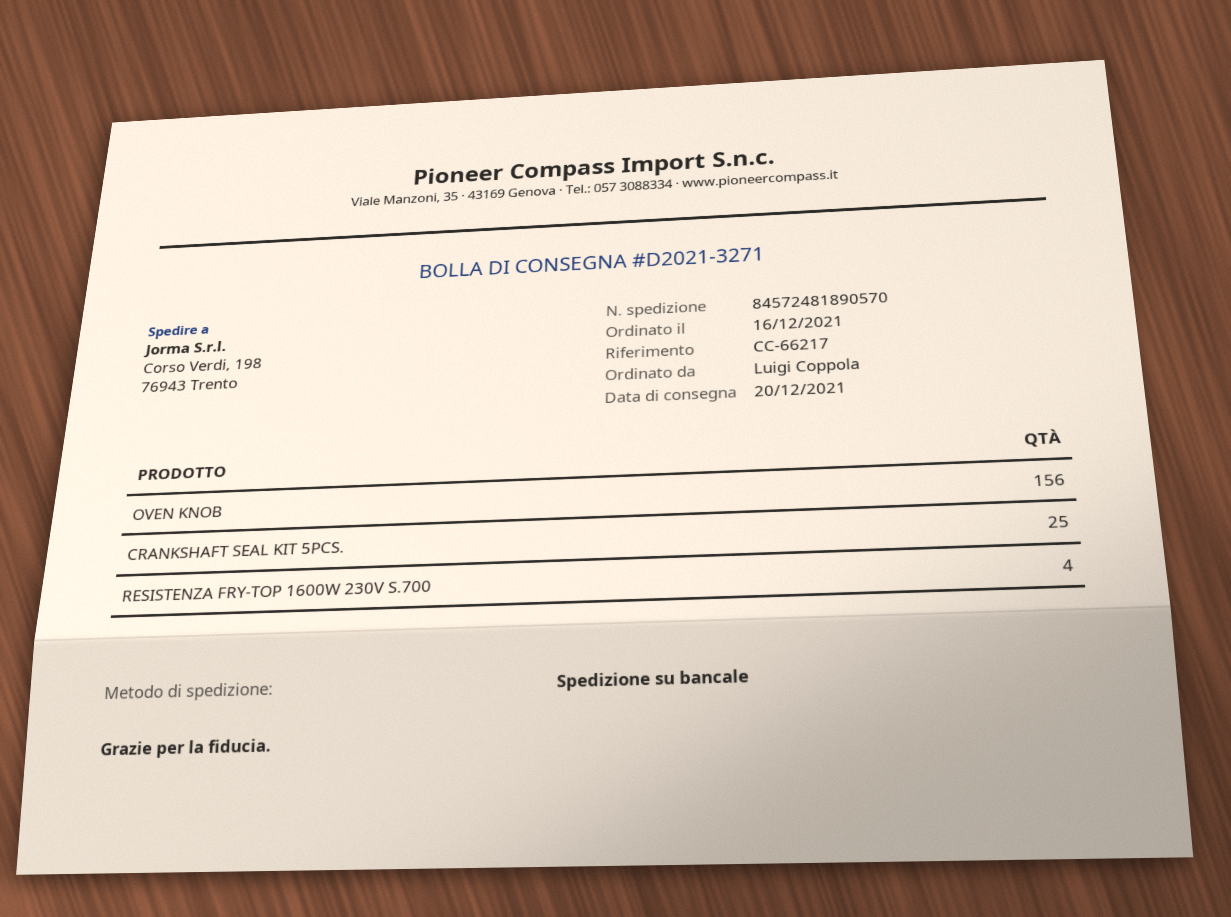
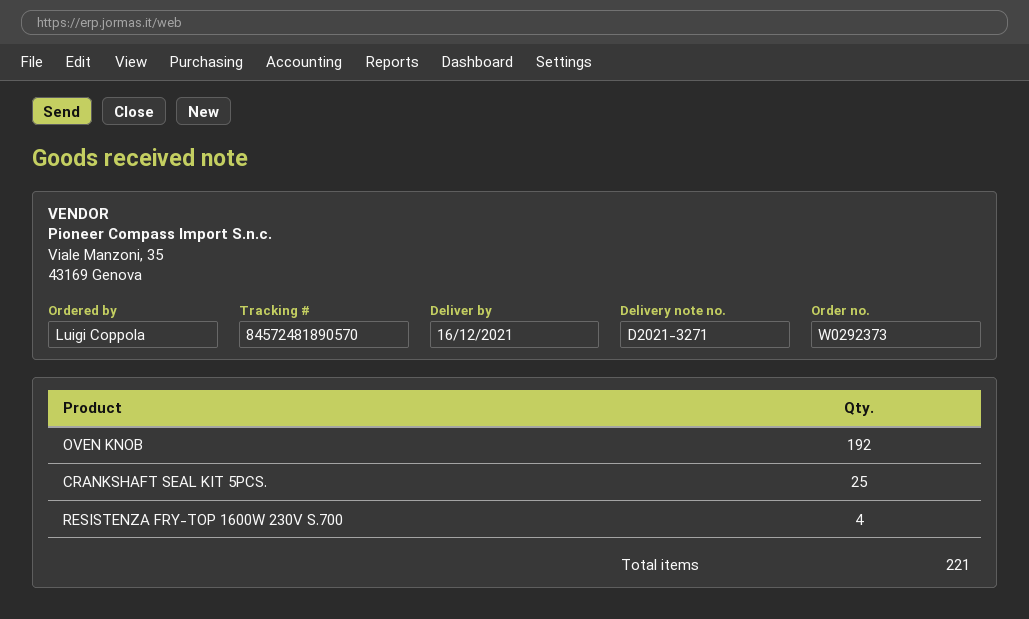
delivery date: 2021-12-20 -> 2021-12-16
OVEN KNOB: 156 -> 192

